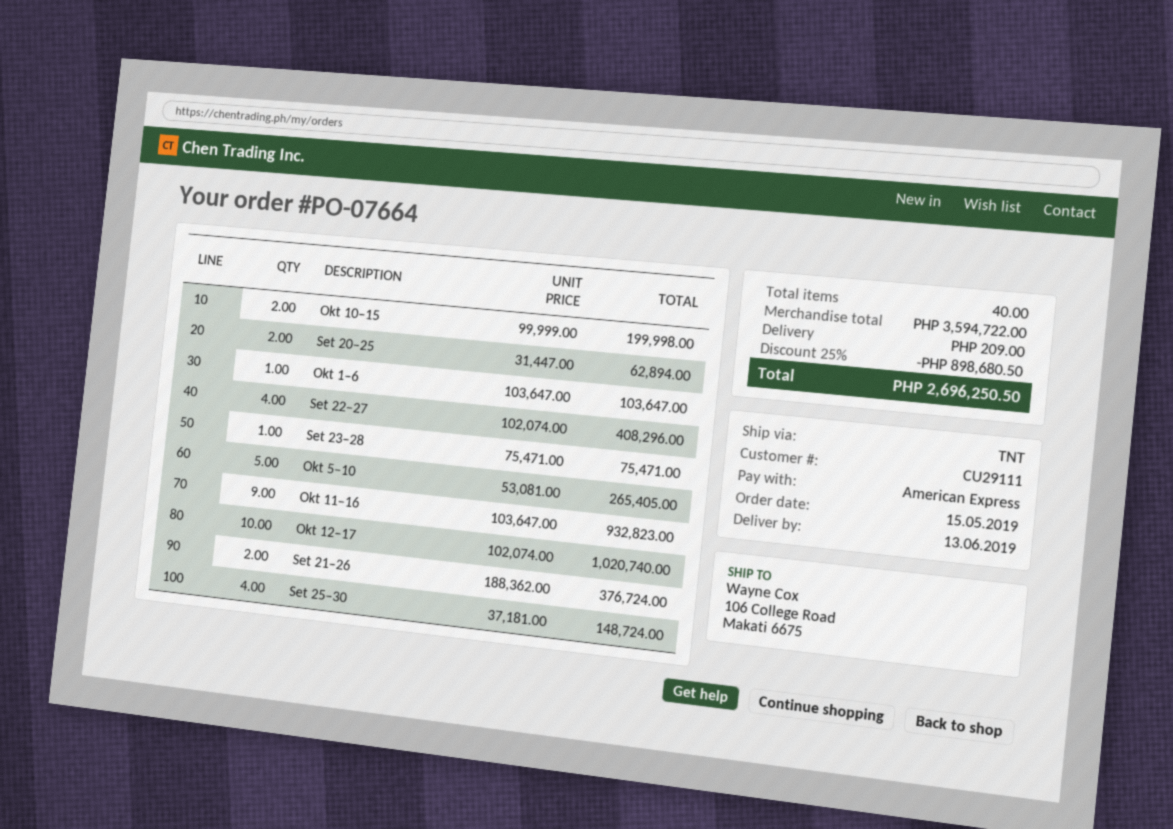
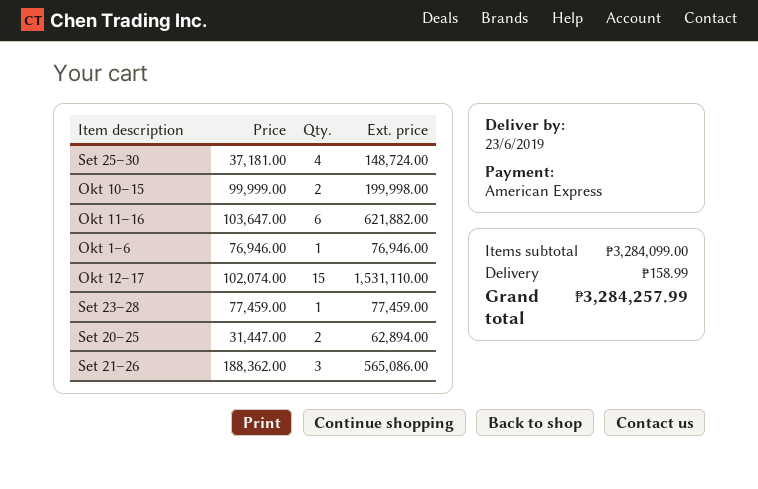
delivery date: 2019-06-13 -> 2019-06-23
Okt 1–6: 1 x 103647.00 = 103647.00 -> 1 x 76946.00 = 76946.00
Set 22–27: 4 x 102074.00 = 408296.00 -> none
Set 23–28: 1 x 75471.00 = 75471.00 -> 1 x 77459.00 = 77459.00
Okt 5–10: 5 x 53081.00 = 265405.00 -> none
Okt 11–16: 9 x 103647.00 = 932823.00 -> 6 x 103647.00 = 621882.00
Okt 12–17: 10 x 102074.00 = 1020740.00 -> 15 x 102074.00 = 1531110.00
Set 21–26: 2 x 188362.00 = 376724.00 -> 3 x 188362.00 = 565086.00
subtotal: 3594722.00 -> 3284099.00
discount: 25% = 898680.50 -> none
shipping: 209.00 -> 158.99
total: 2696250.50 -> 3284257.99

